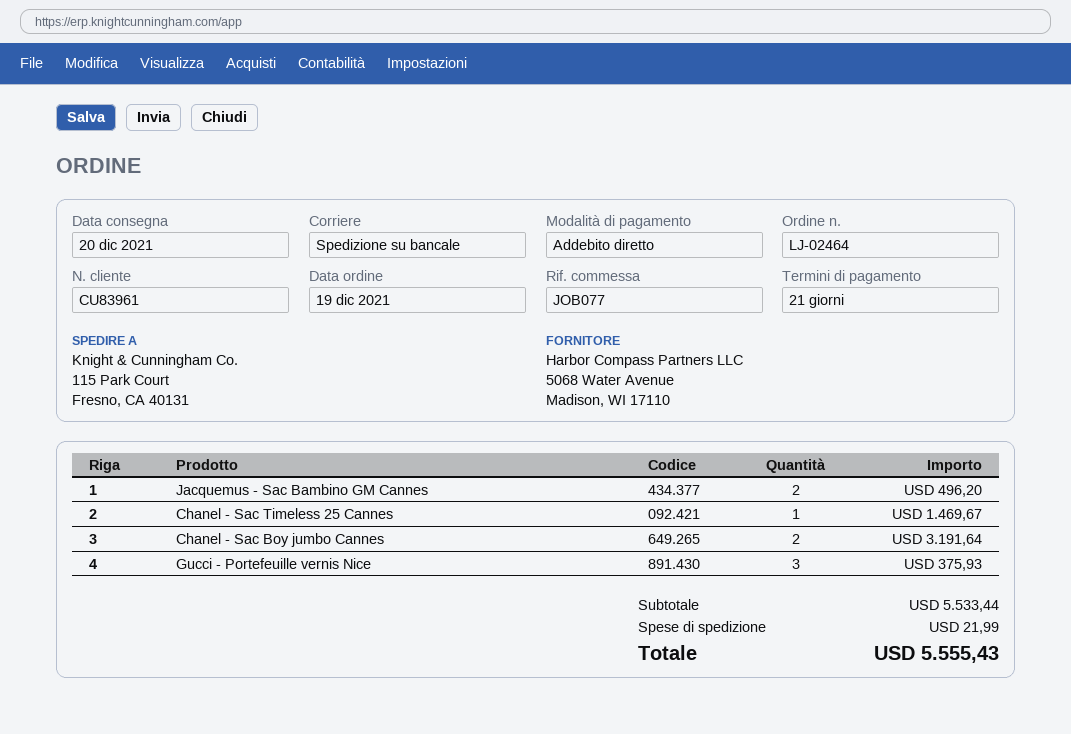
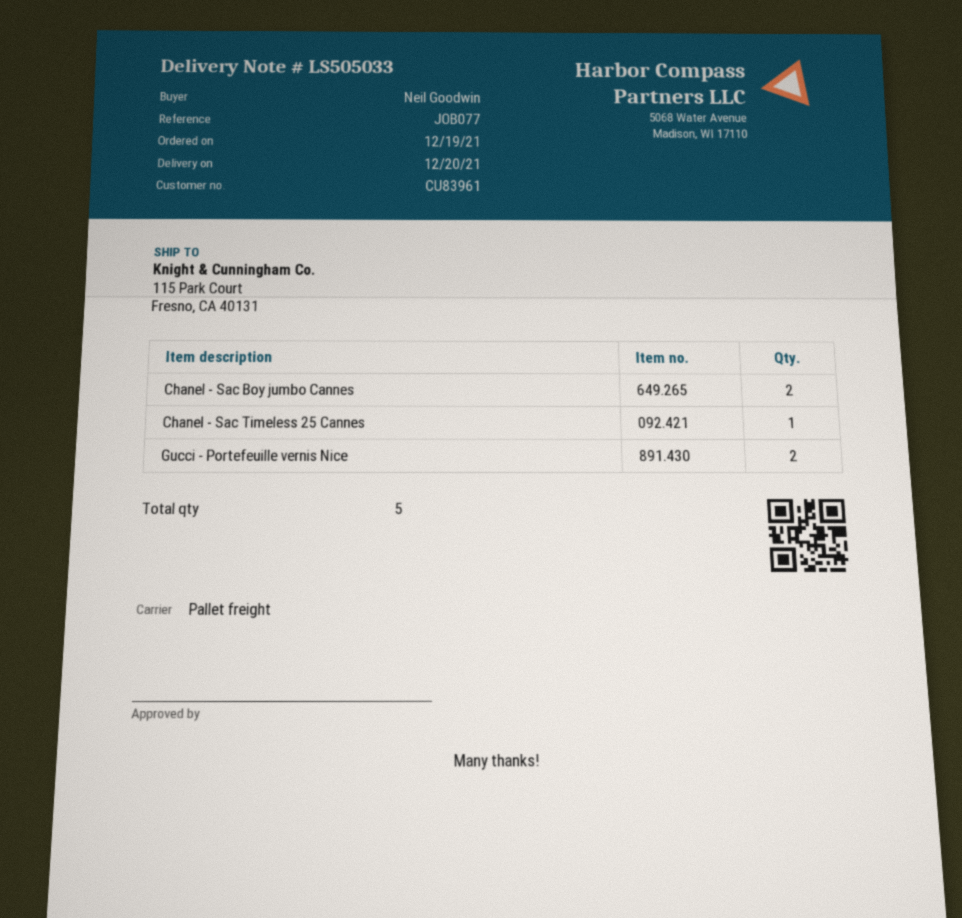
Jacquemus - Sac Bambino GM Cannes: 2 -> none
Gucci - Portefeuille vernis Nice: 3 -> 2

